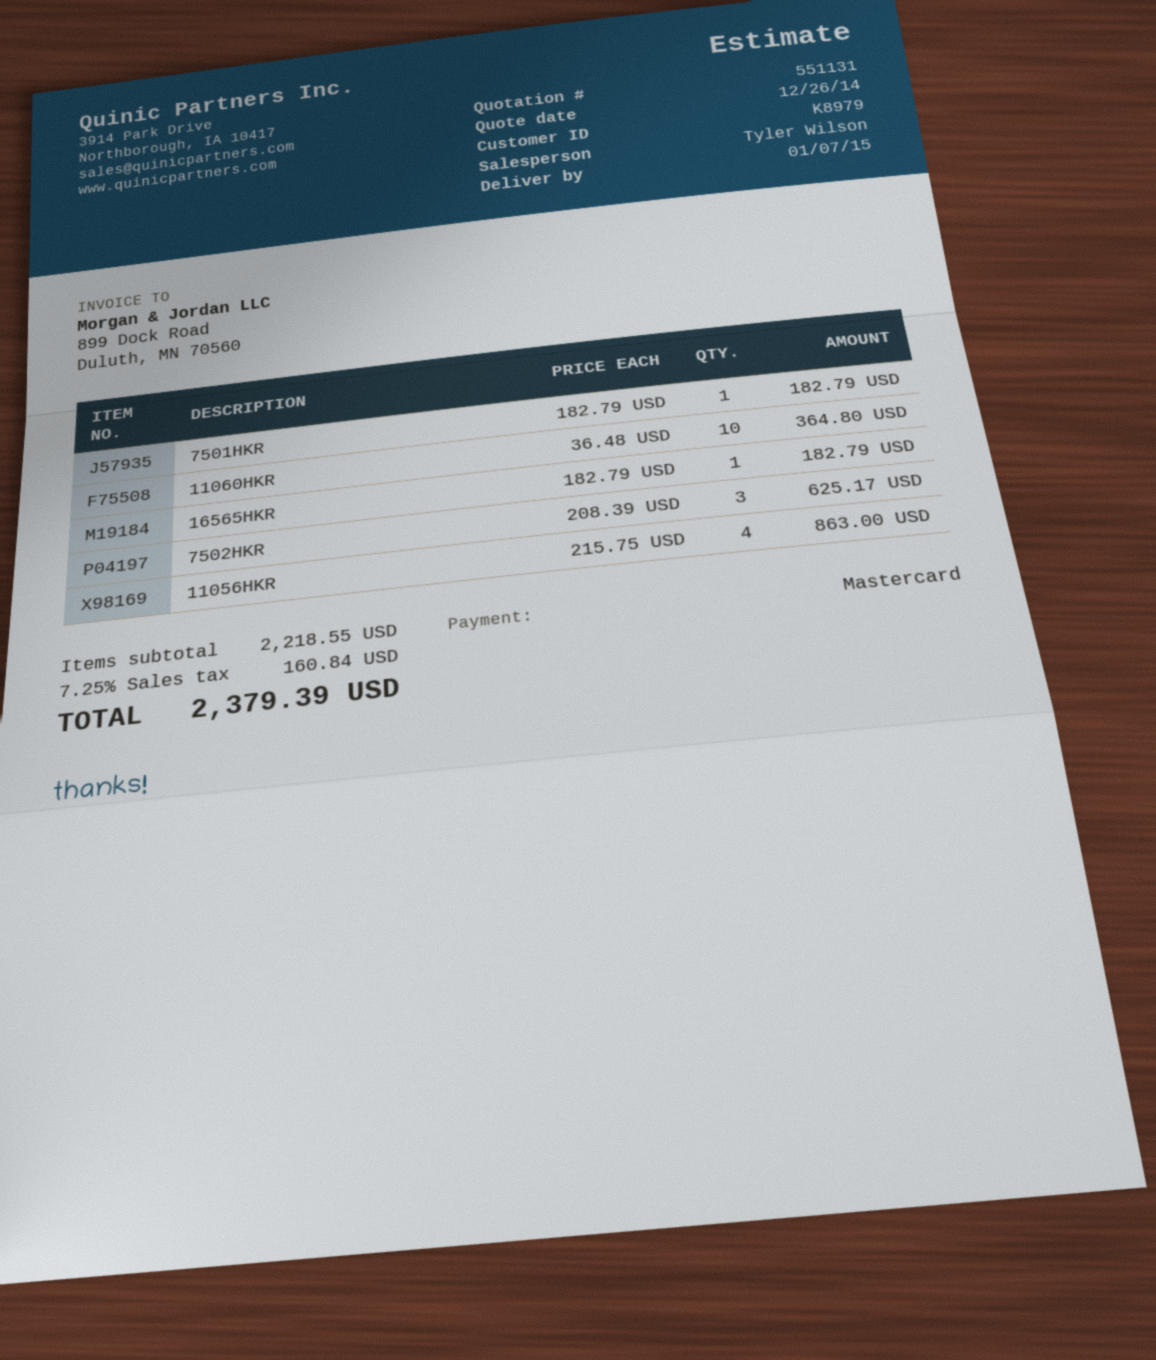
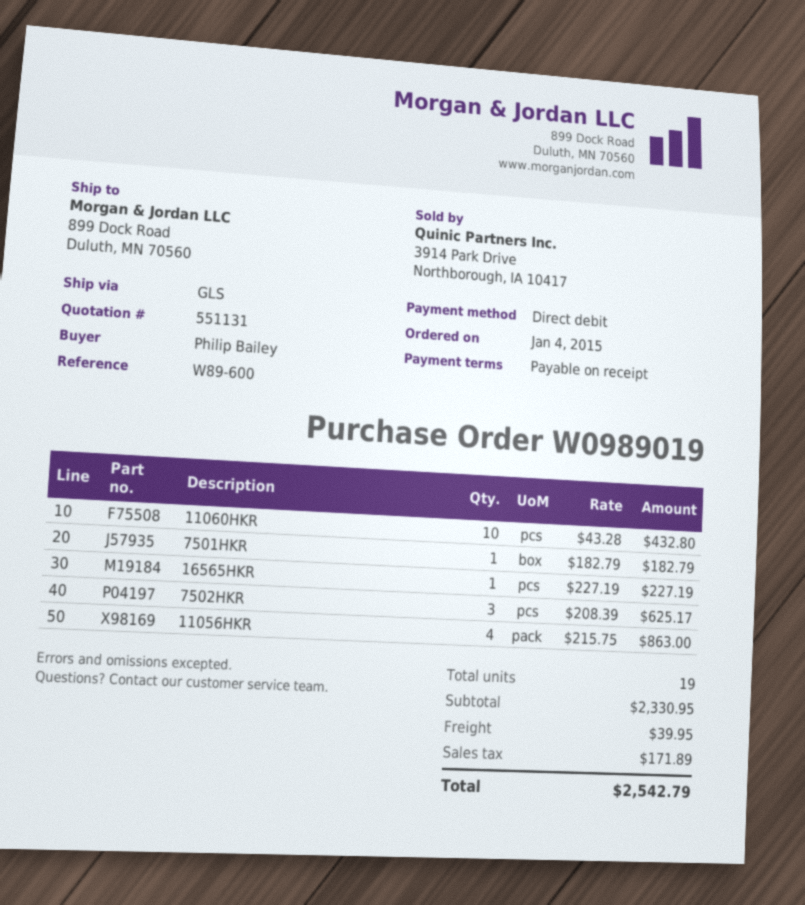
payment method: Mastercard -> direct debit
11060HKR: 10 x 36.48 = 364.80 -> 10 x 43.28 = 432.80
16565HKR: 1 x 182.79 = 182.79 -> 1 x 227.19 = 227.19
subtotal: 2218.55 -> 2330.95
shipping: none -> 39.95
tax: 160.84 -> 171.89
total: 2379.39 -> 2542.79

